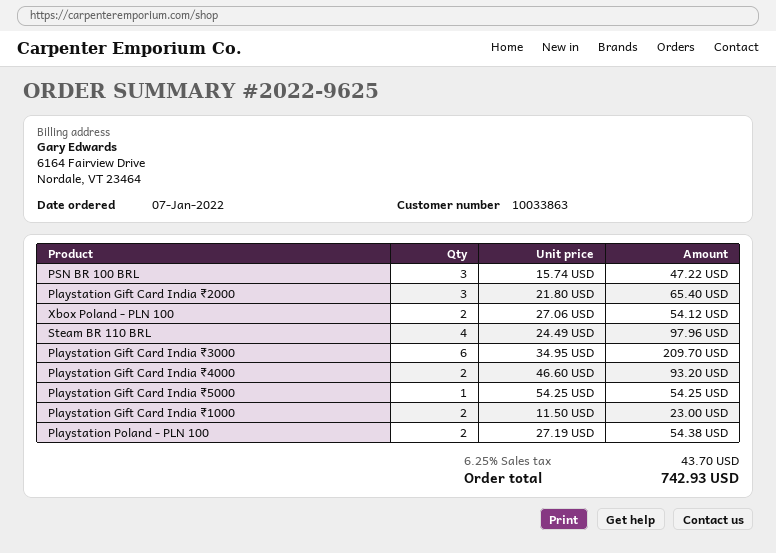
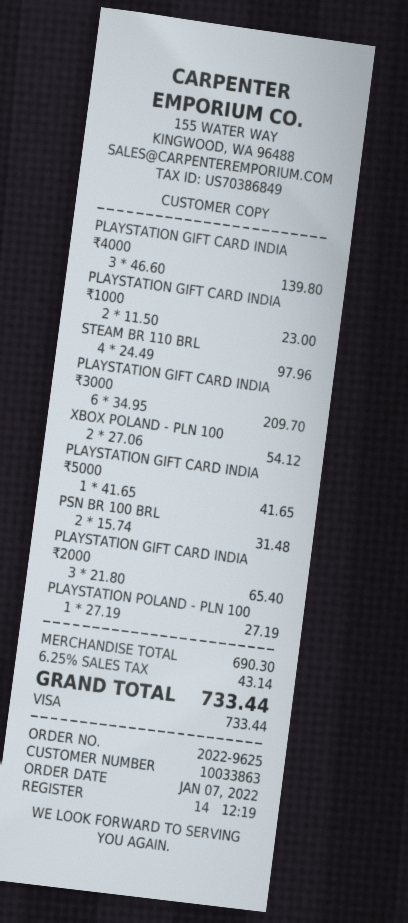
PSN BR 100 BRL: 3 x 15.74 = 47.22 -> 2 x 15.74 = 31.48
Playstation Gift Card India ₹4000: 2 x 46.60 = 93.20 -> 3 x 46.60 = 139.80
Playstation Gift Card India ₹5000: 1 x 54.25 = 54.25 -> 1 x 41.65 = 41.65
Playstation Poland - PLN 100: 2 x 27.19 = 54.38 -> 1 x 27.19 = 27.19
tax: 6.25% = 43.70 -> 6.25% = 43.14
total: 742.93 -> 733.44

